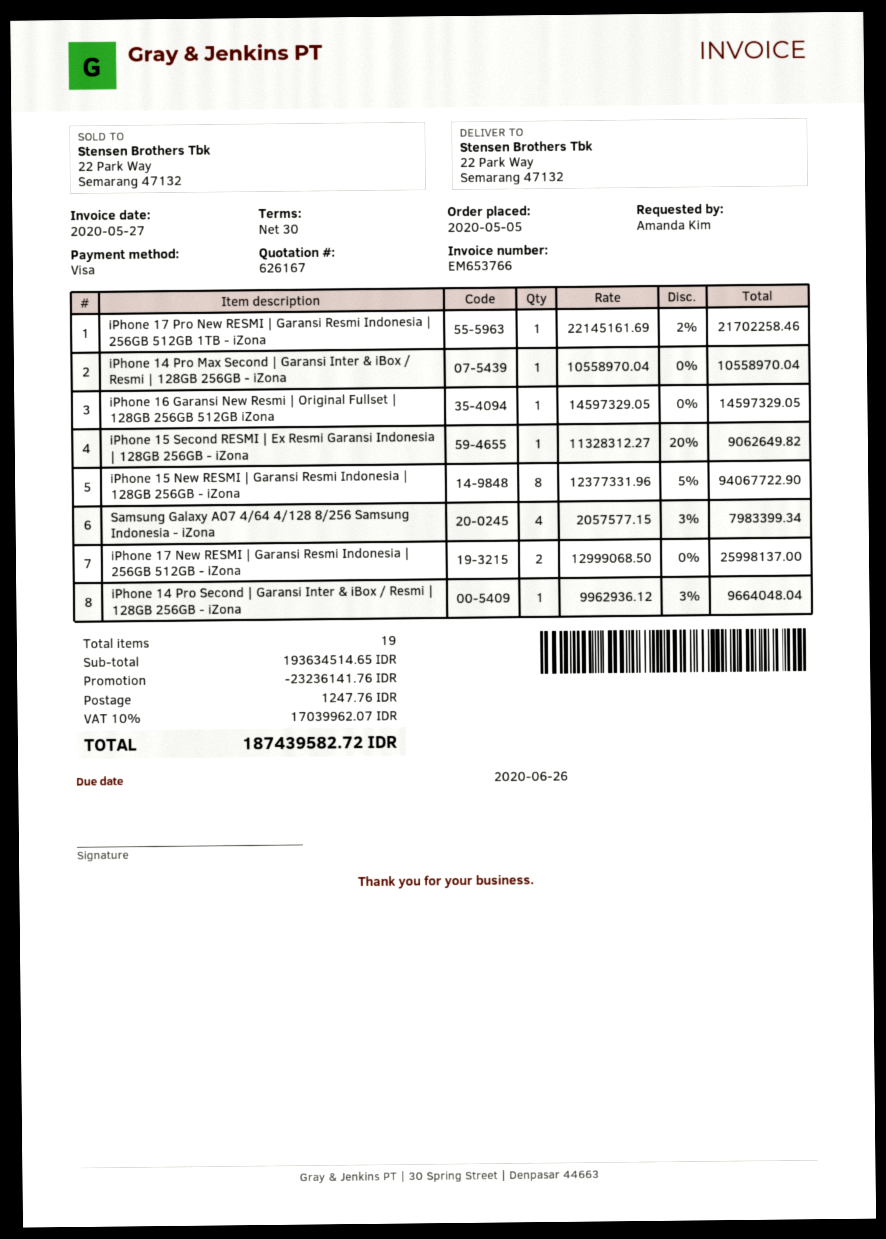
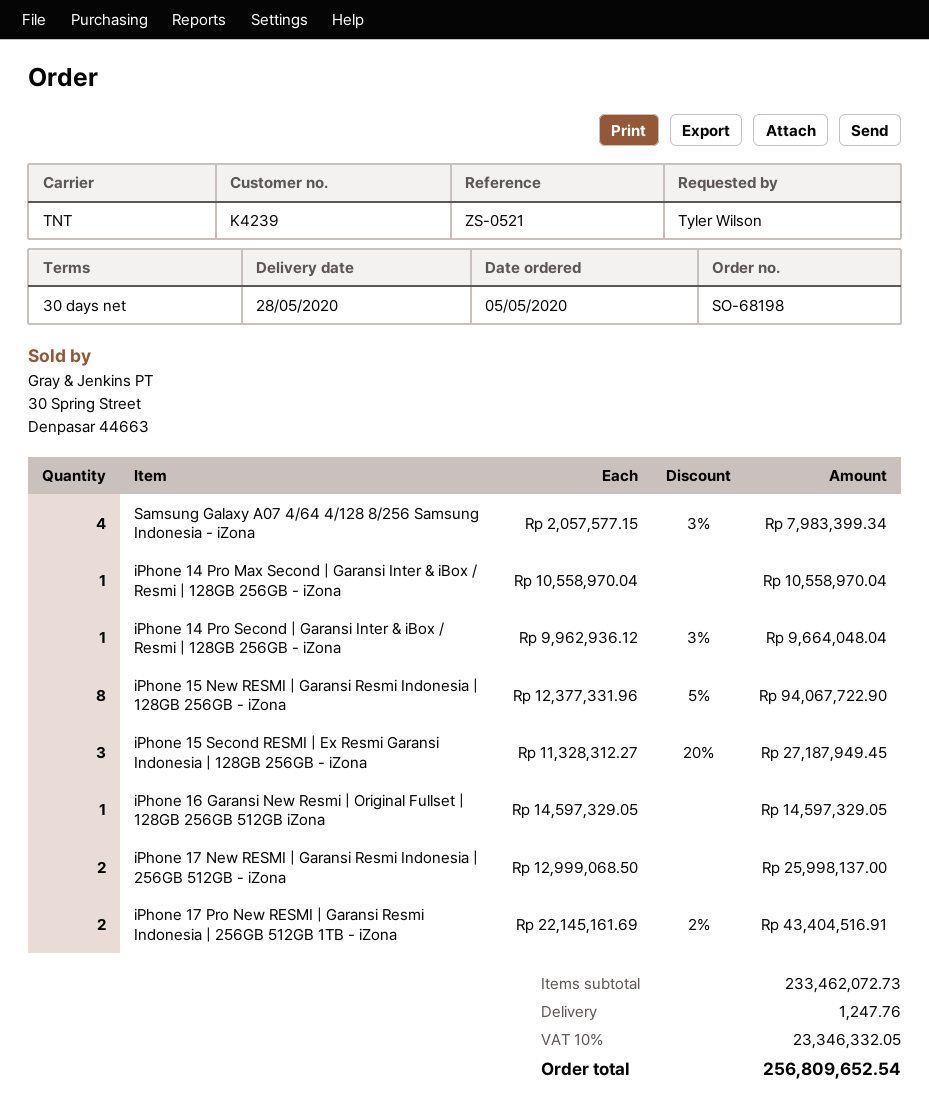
ordered by: Amanda Kim -> Tyler Wilson
iPhone 17 Pro New RESMI | Garansi Resmi Indonesia | 256GB 512GB 1TB - iZona: 1 x 22145161.69 - 2% = 21702258.46 -> 2 x 22145161.69 - 2% = 43404516.91
iPhone 15 Second RESMI | Ex Resmi Garansi Indonesia | 128GB 256GB - iZona: 1 x 11328312.27 - 20% = 9062649.82 -> 3 x 11328312.27 - 20% = 27187949.45
subtotal: 193634514.65 -> 233462072.73
discount: 23236141.76 -> none
tax: 10% = 17039962.07 -> 10% = 23346332.05
total: 187439582.72 -> 256809652.54

